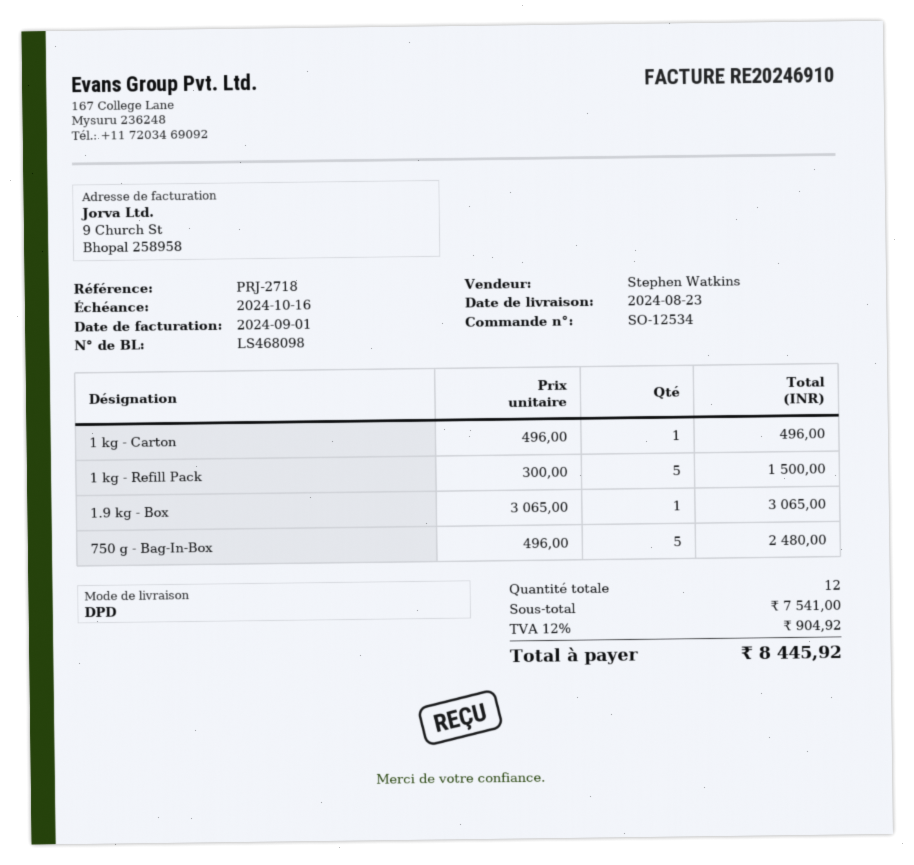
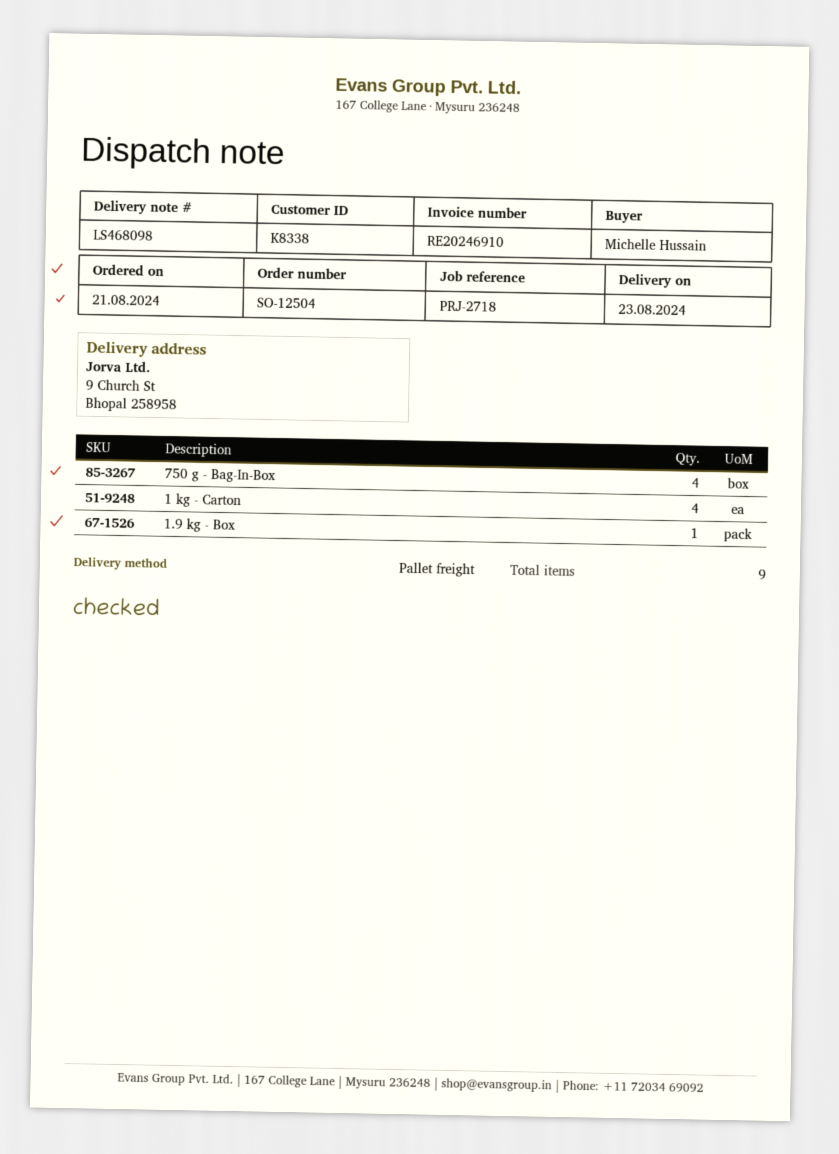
order number: SO-12534 -> SO-12504
shipping method: DPD -> pallet freight
1 kg - Carton: 1 -> 4
1 kg - Refill Pack: 5 -> none
750 g - Bag-In-Box: 5 -> 4
total quantity: 12 -> 9

